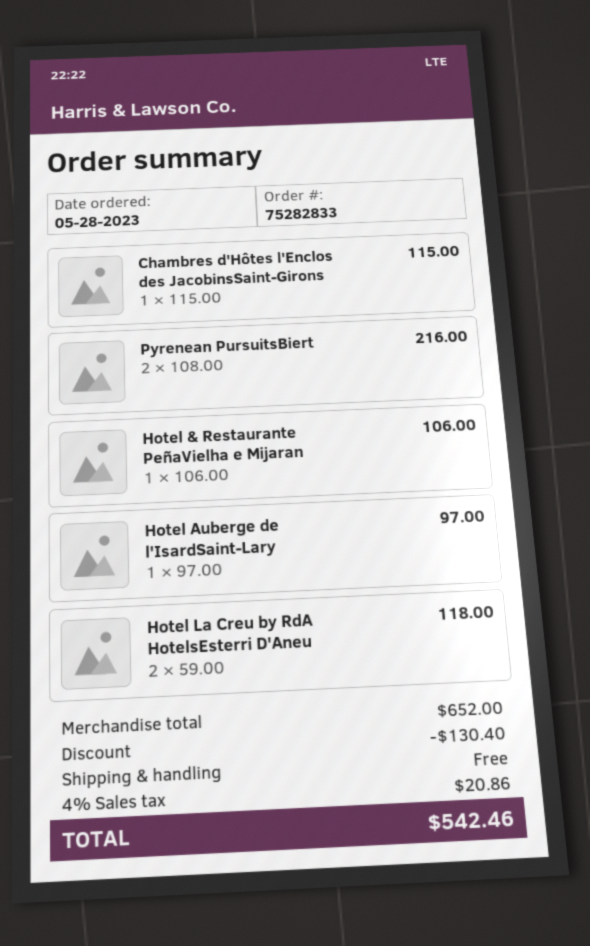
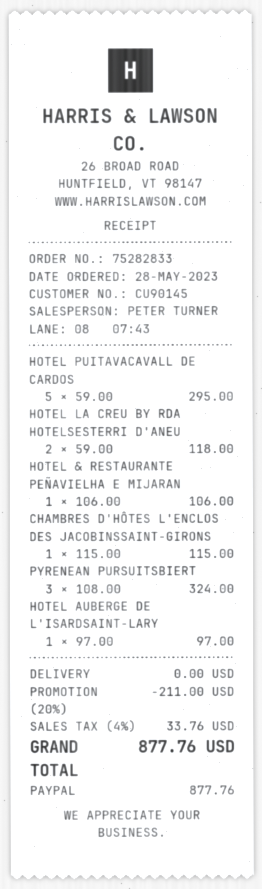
Pyrenean PursuitsBiert: 2 x 108.00 = 216.00 -> 3 x 108.00 = 324.00
HOTEL PUITAVACAVALL DE CARDOS: none -> 5 x 59.00 = 295.00
discount: 130.40 -> 211.00
tax: 4% = 20.86 -> 4% = 33.76
total: 542.46 -> 877.76

